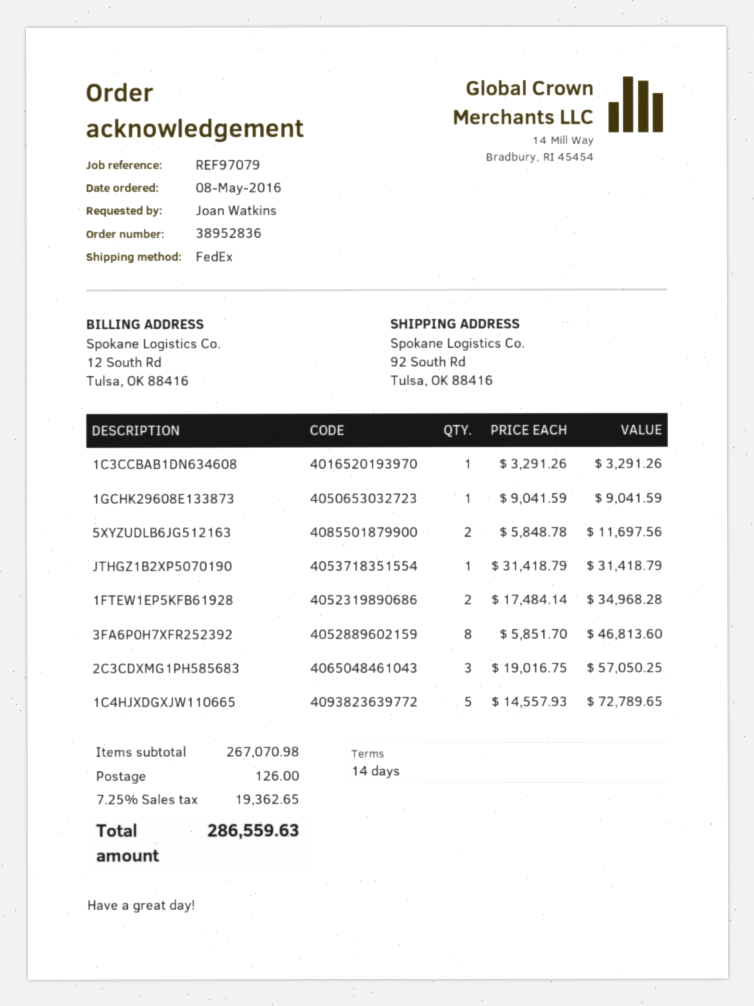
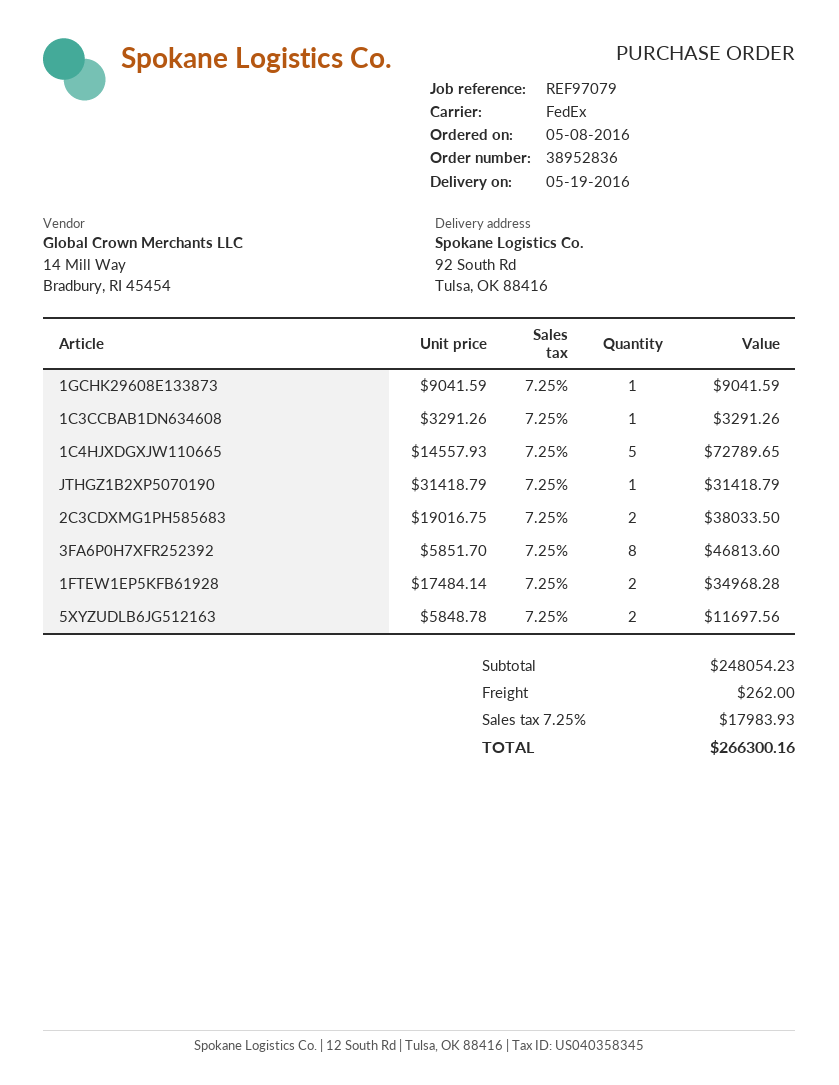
2C3CDXMG1PH585683: 3 x 19016.75 = 57050.25 -> 2 x 19016.75 = 38033.50
subtotal: 267070.98 -> 248054.23
shipping: 126.00 -> 262.00
tax: 7.25% = 19362.65 -> 7.25% = 17983.93
total: 286559.63 -> 266300.16

